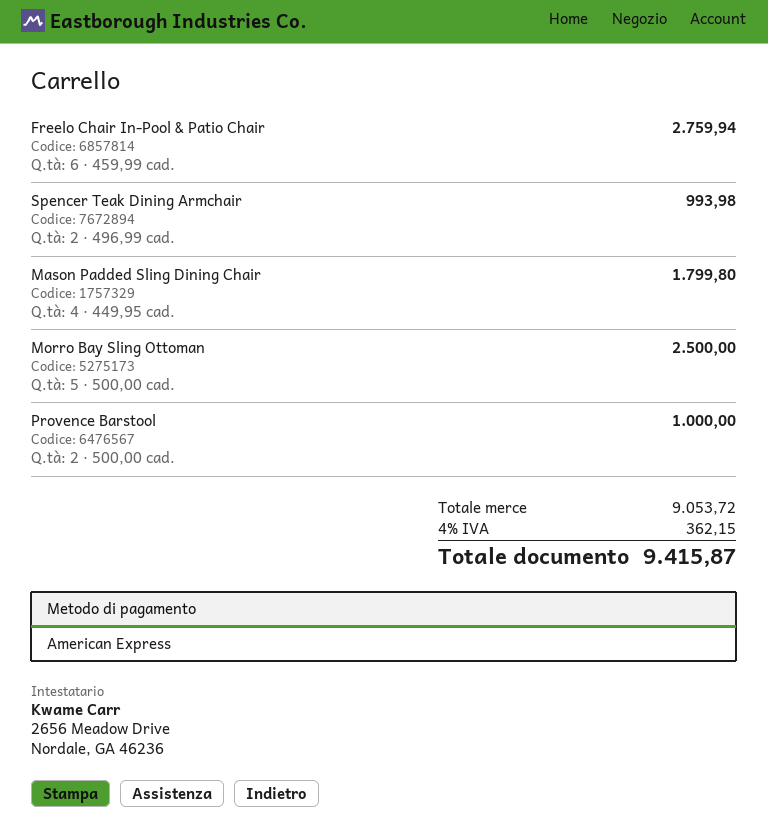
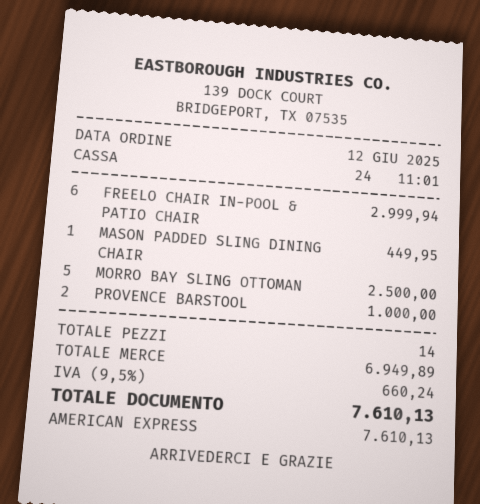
Freelo Chair In-Pool & Patio Chair: 6 for 2759.94 -> 6 for 2999.94
Spencer Teak Dining Armchair: 2 for 993.98 -> none
Mason Padded Sling Dining Chair: 4 for 1799.80 -> 1 for 449.95
subtotal: 9053.72 -> 6949.89
tax: 4% = 362.15 -> 9.5% = 660.24
total: 9415.87 -> 7610.13

